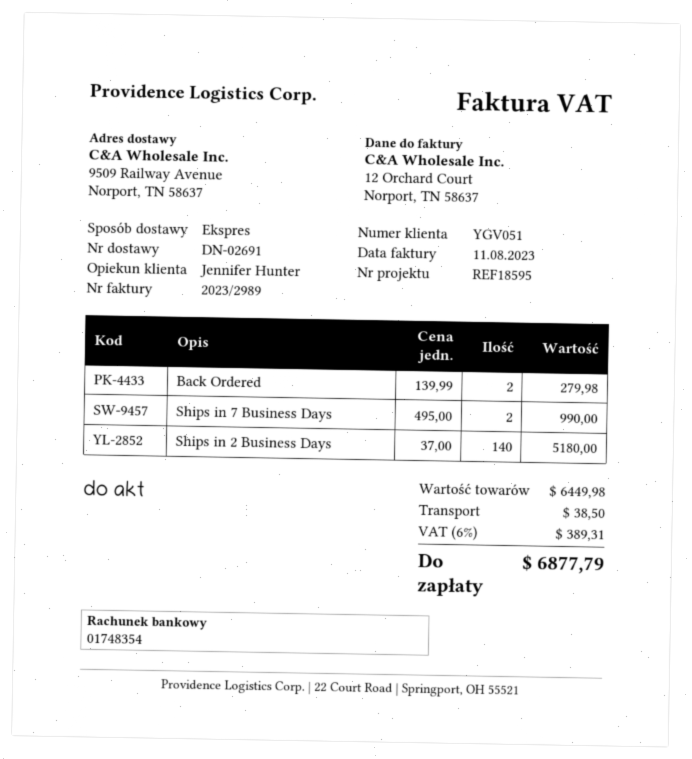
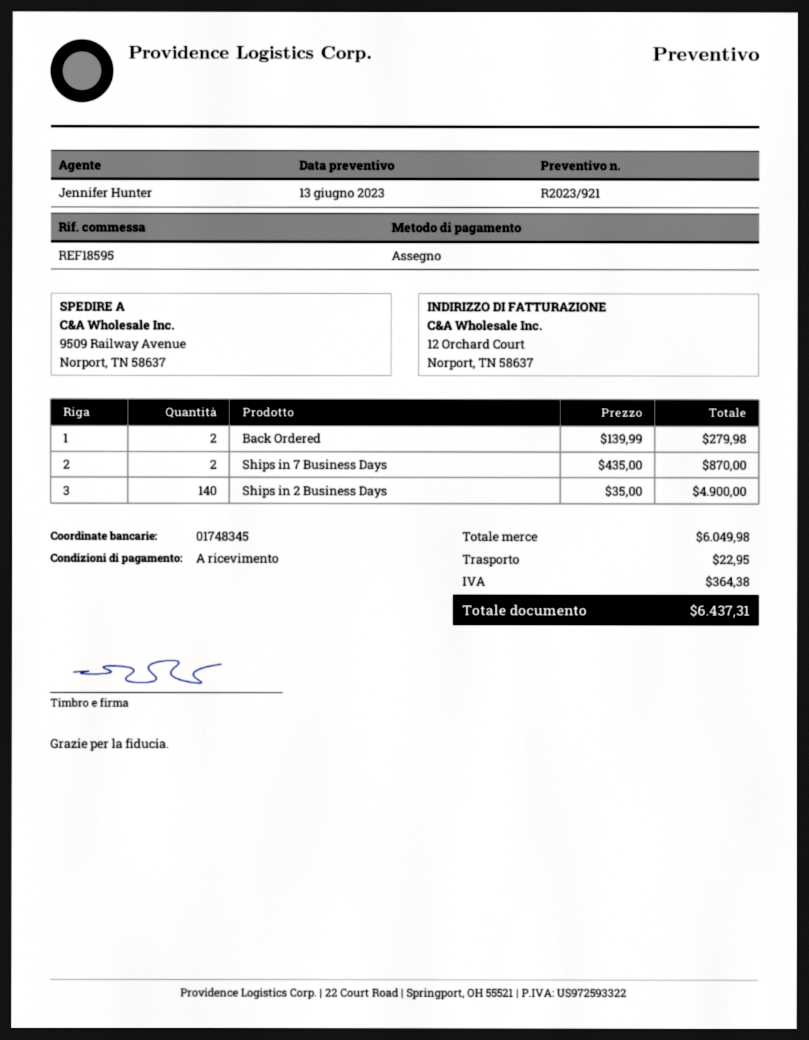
bank account: 01748354 -> 01748345
Ships in 7 Business Days: 2 x 495.00 = 990.00 -> 2 x 435.00 = 870.00
Ships in 2 Business Days: 140 x 37.00 = 5180.00 -> 140 x 35.00 = 4900.00
subtotal: 6449.98 -> 6049.98
shipping: 38.50 -> 22.95
tax: 389.31 -> 364.38
total: 6877.79 -> 6437.31

